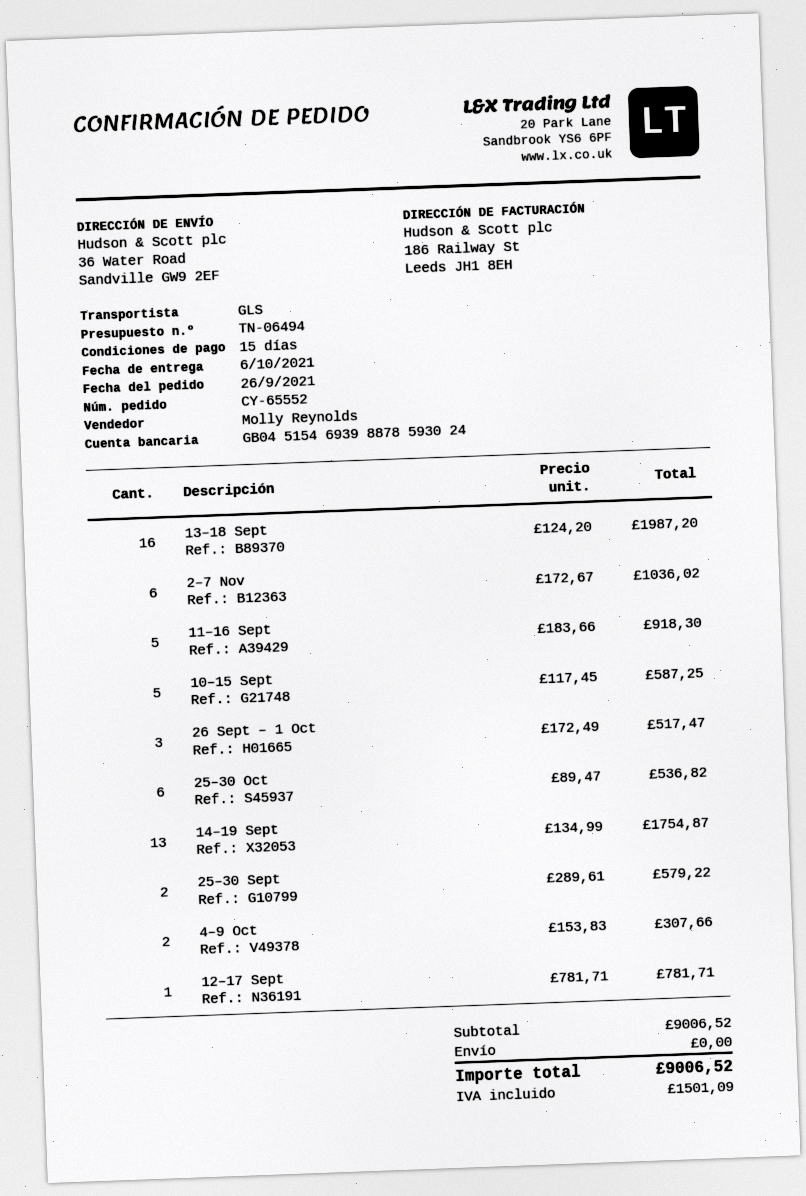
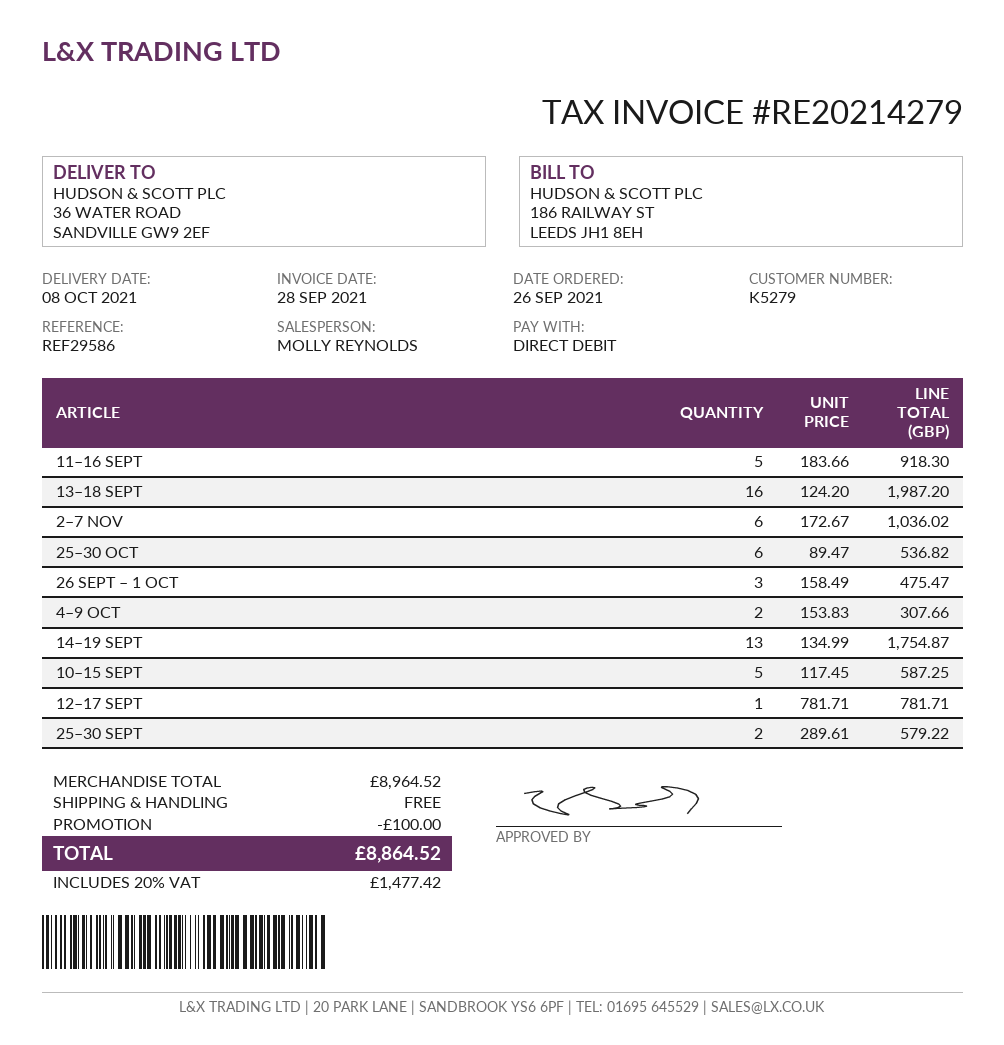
delivery date: 2021-10-06 -> 2021-10-08
26 Sept – 1 Oct: 3 x 172.49 = 517.47 -> 3 x 158.49 = 475.47
subtotal: 9006.52 -> 8964.52
discount: none -> 100.00
tax: 1501.09 -> 1477.42
total: 9006.52 -> 8864.52

